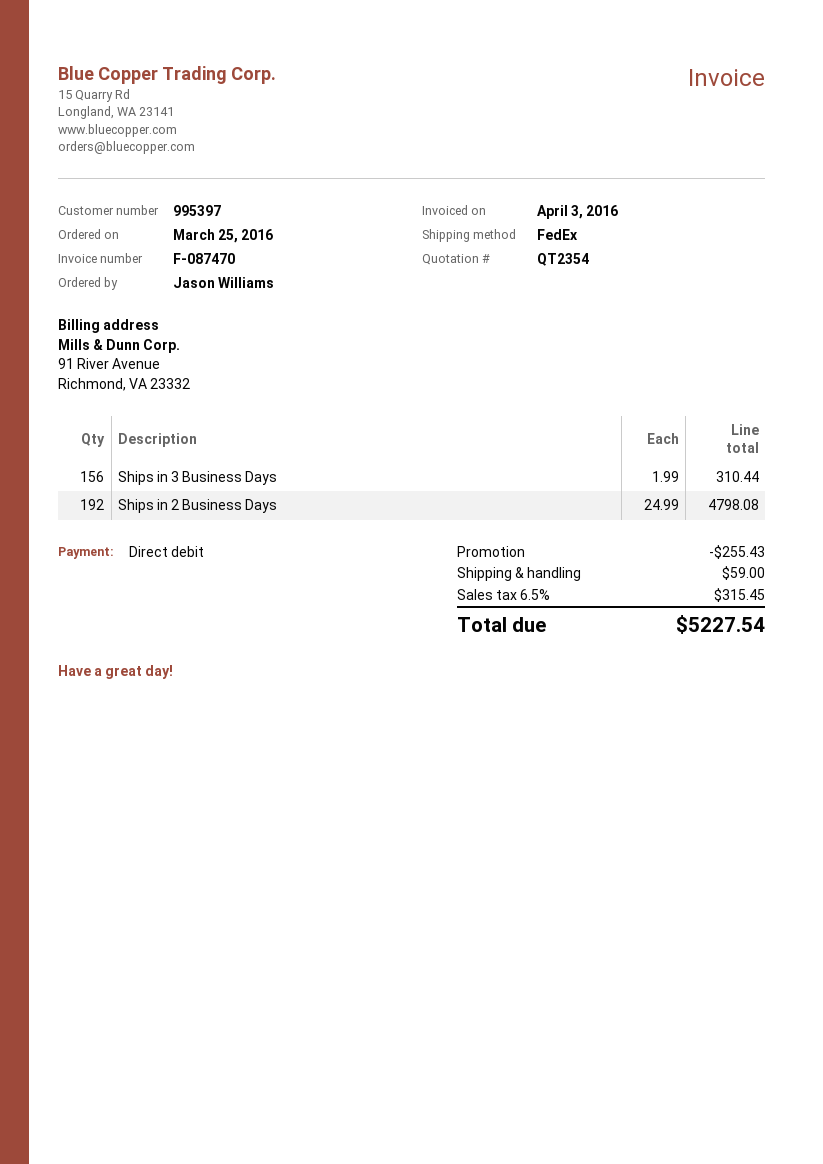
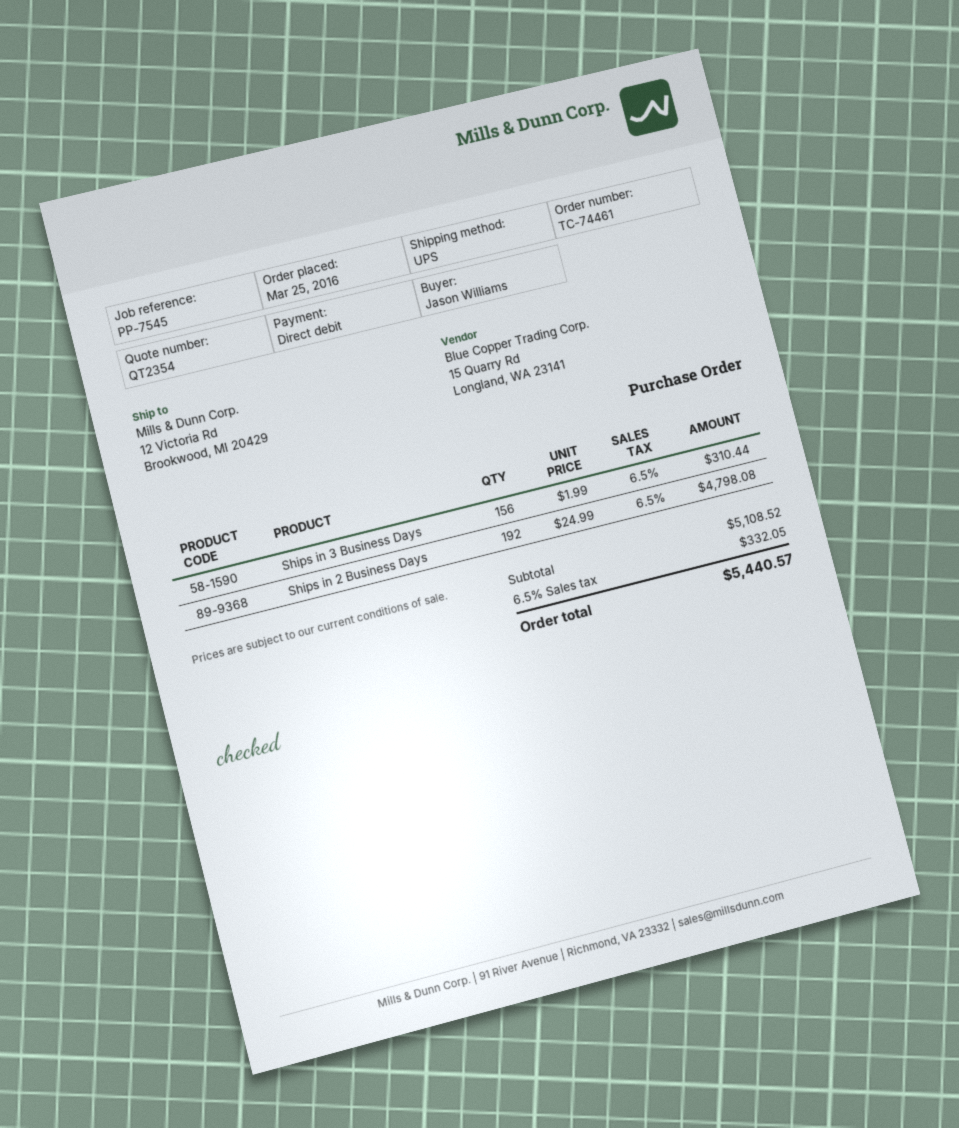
shipping method: FedEx -> UPS
discount: 255.43 -> none
shipping: 59.00 -> none
tax: 6.5% = 315.45 -> 6.5% = 332.05
total: 5227.54 -> 5440.57

